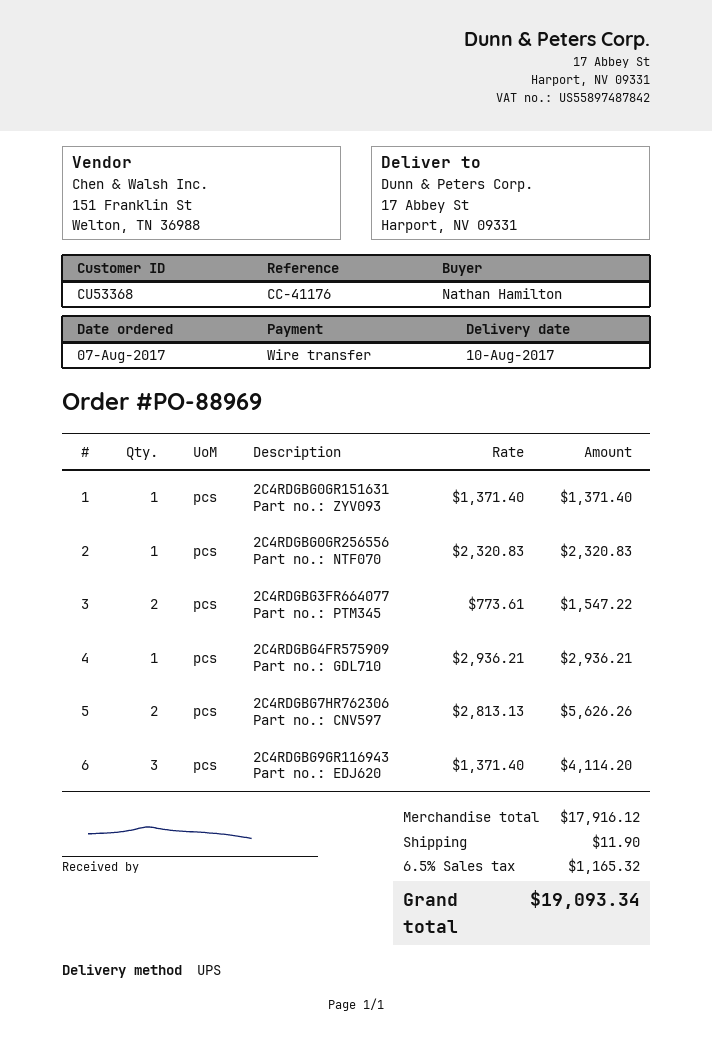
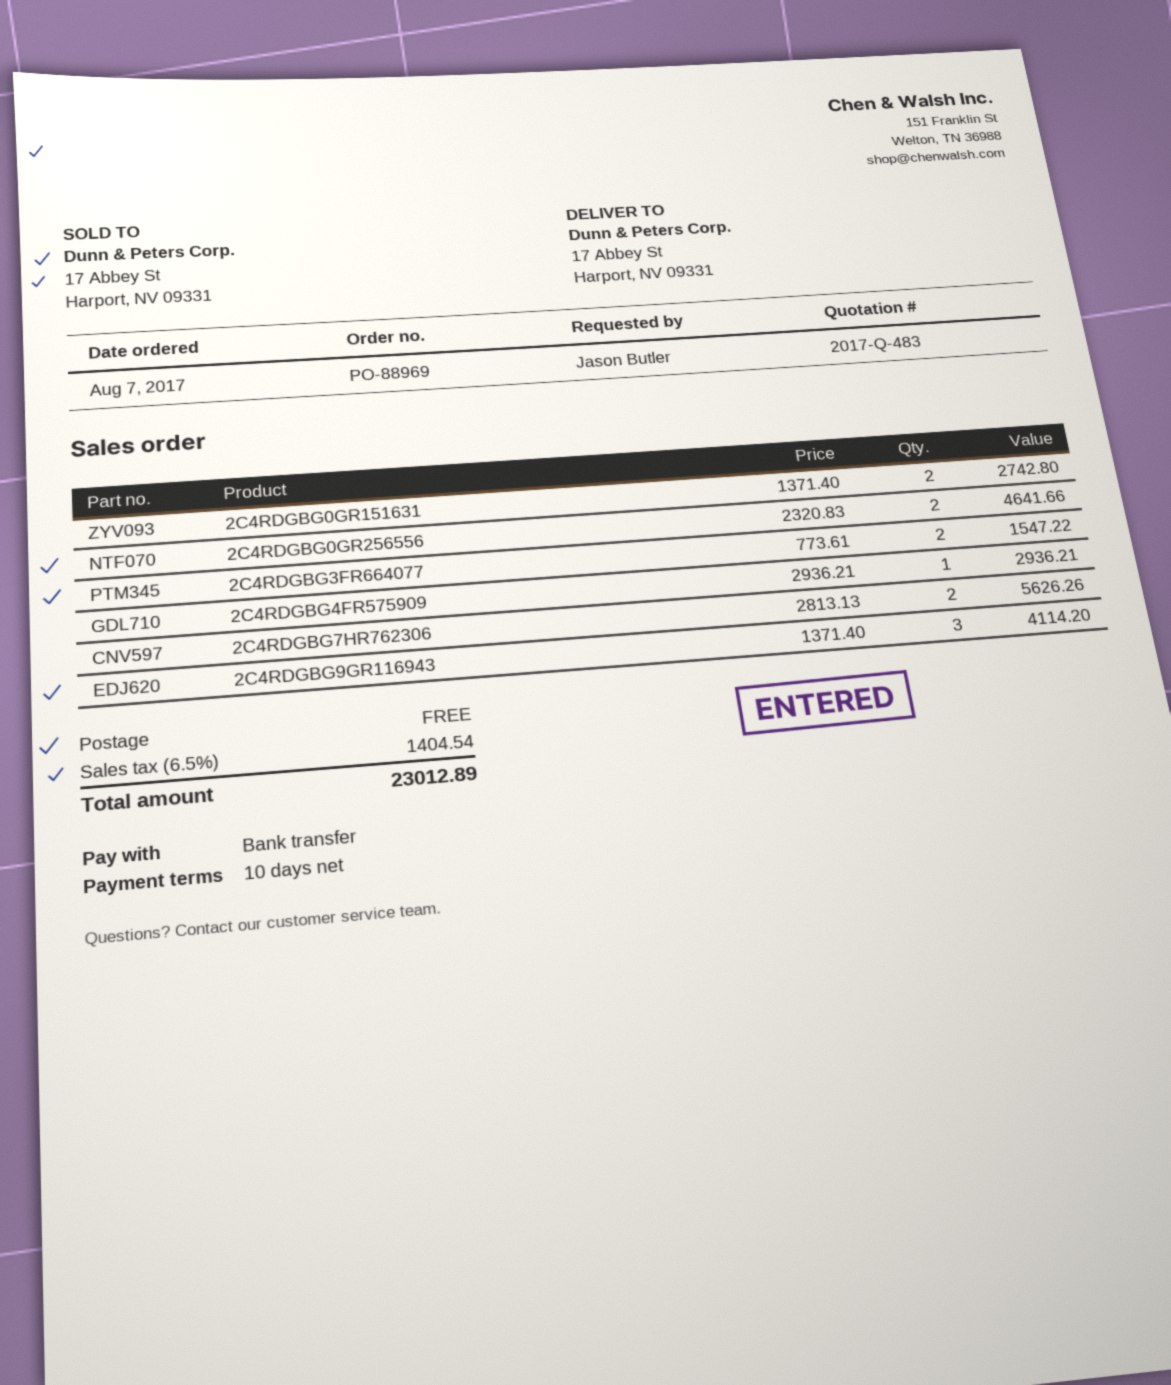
ordered by: Nathan Hamilton -> Jason Butler
2C4RDGBG0GR151631: 1 x 1371.40 = 1371.40 -> 2 x 1371.40 = 2742.80
2C4RDGBG0GR256556: 1 x 2320.83 = 2320.83 -> 2 x 2320.83 = 4641.66
shipping: 11.90 -> 0.00
tax: 6.5% = 1165.32 -> 6.5% = 1404.54
total: 19093.34 -> 23012.89

